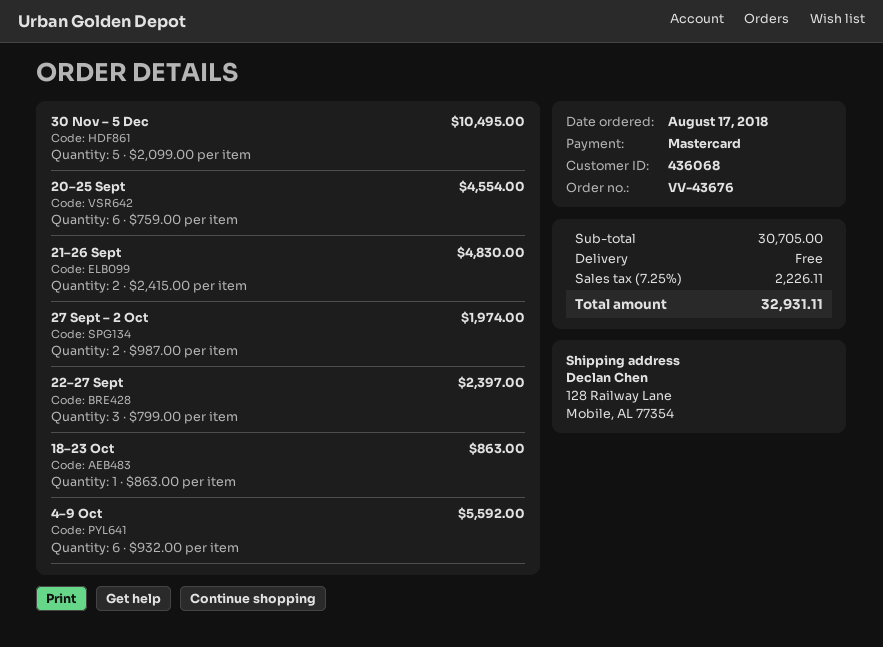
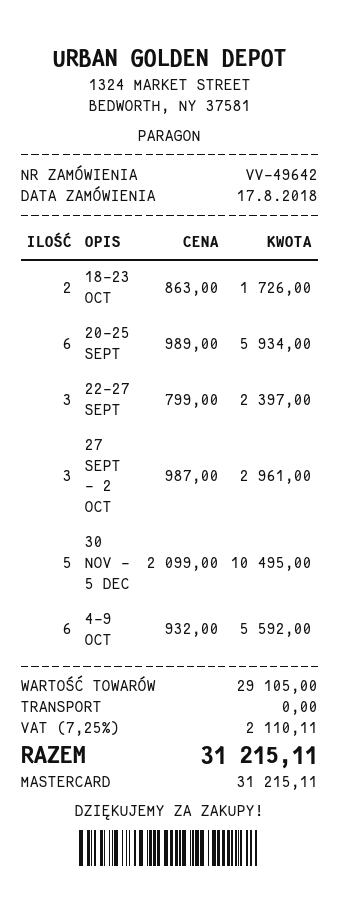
order number: VV-43676 -> VV-49642
20–25 Sept: 6 x 759.00 = 4554.00 -> 6 x 989.00 = 5934.00
21–26 Sept: 2 x 2415.00 = 4830.00 -> none
27 Sept – 2 Oct: 2 x 987.00 = 1974.00 -> 3 x 987.00 = 2961.00
18–23 Oct: 1 x 863.00 = 863.00 -> 2 x 863.00 = 1726.00
subtotal: 30705.00 -> 29105.00
tax: 7.25% = 2226.11 -> 7.25% = 2110.11
total: 32931.11 -> 31215.11

